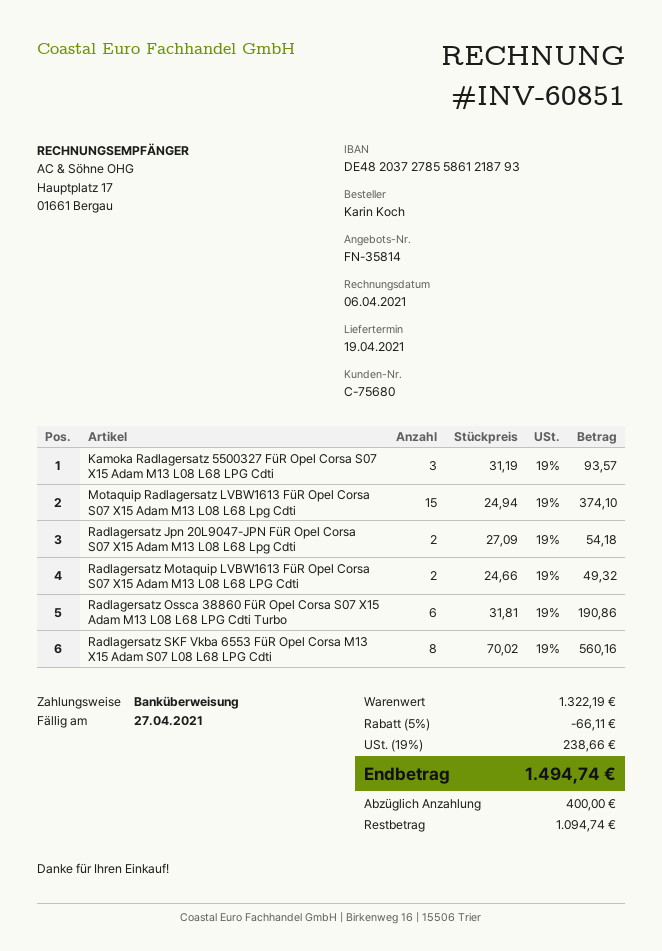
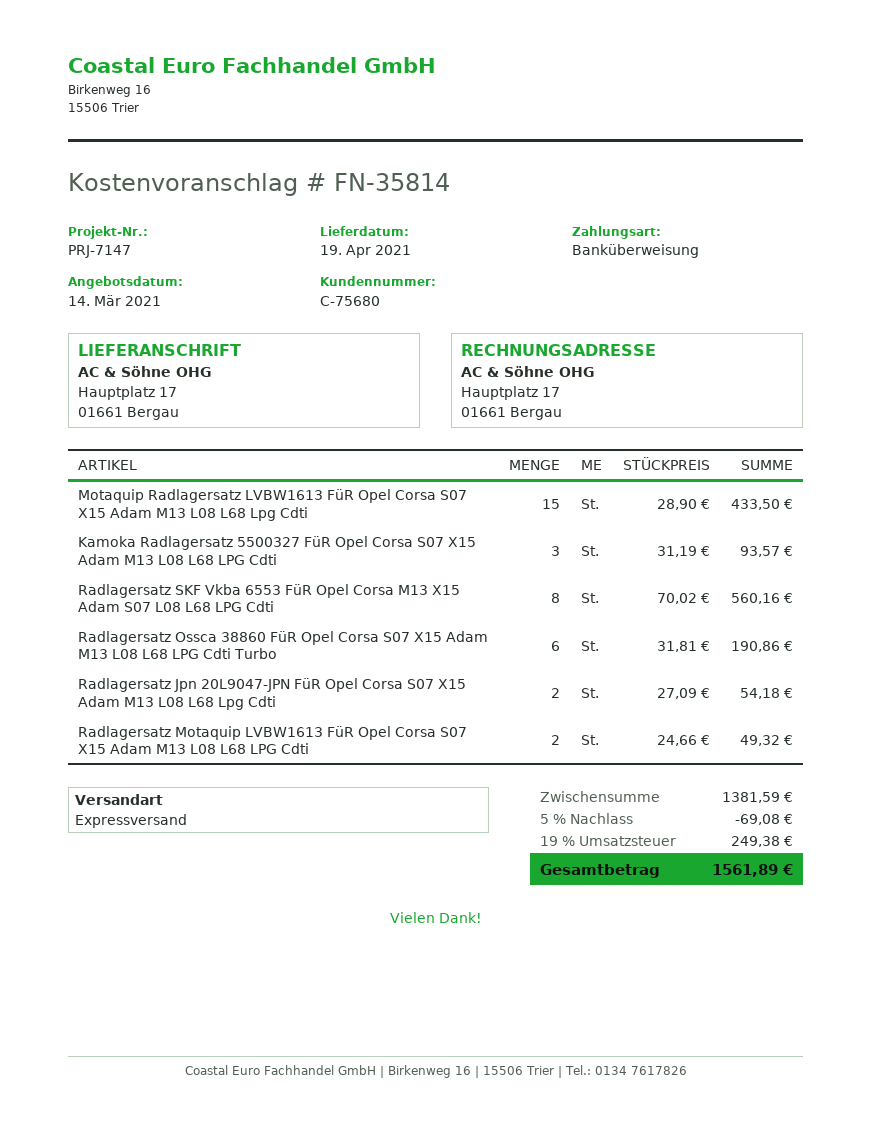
Motaquip Radlagersatz LVBW1613 FüR Opel Corsa S07 X15 Adam M13 L08 L68 Lpg Cdti: 15 x 24.94 = 374.10 -> 15 x 28.90 = 433.50
subtotal: 1322.19 -> 1381.59
discount: 5% = 66.11 -> 5% = 69.08
tax: 19% = 238.66 -> 19% = 249.38
total: 1494.74 -> 1561.89

